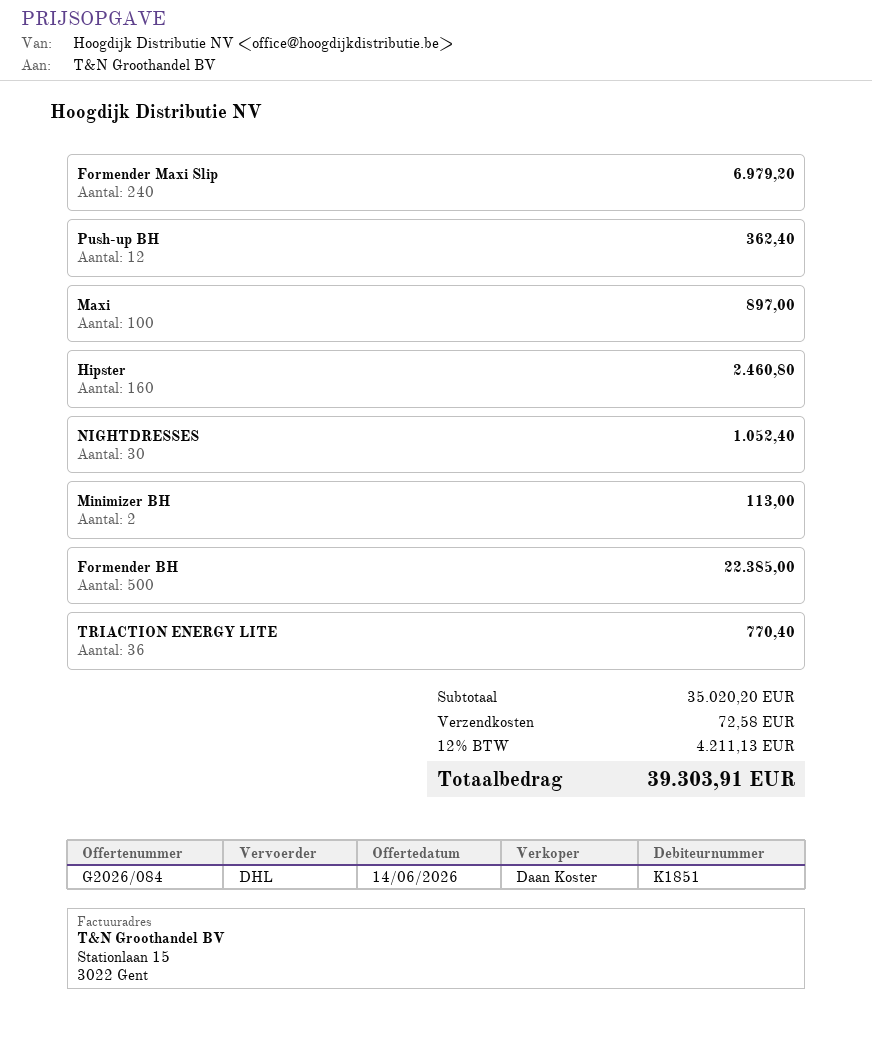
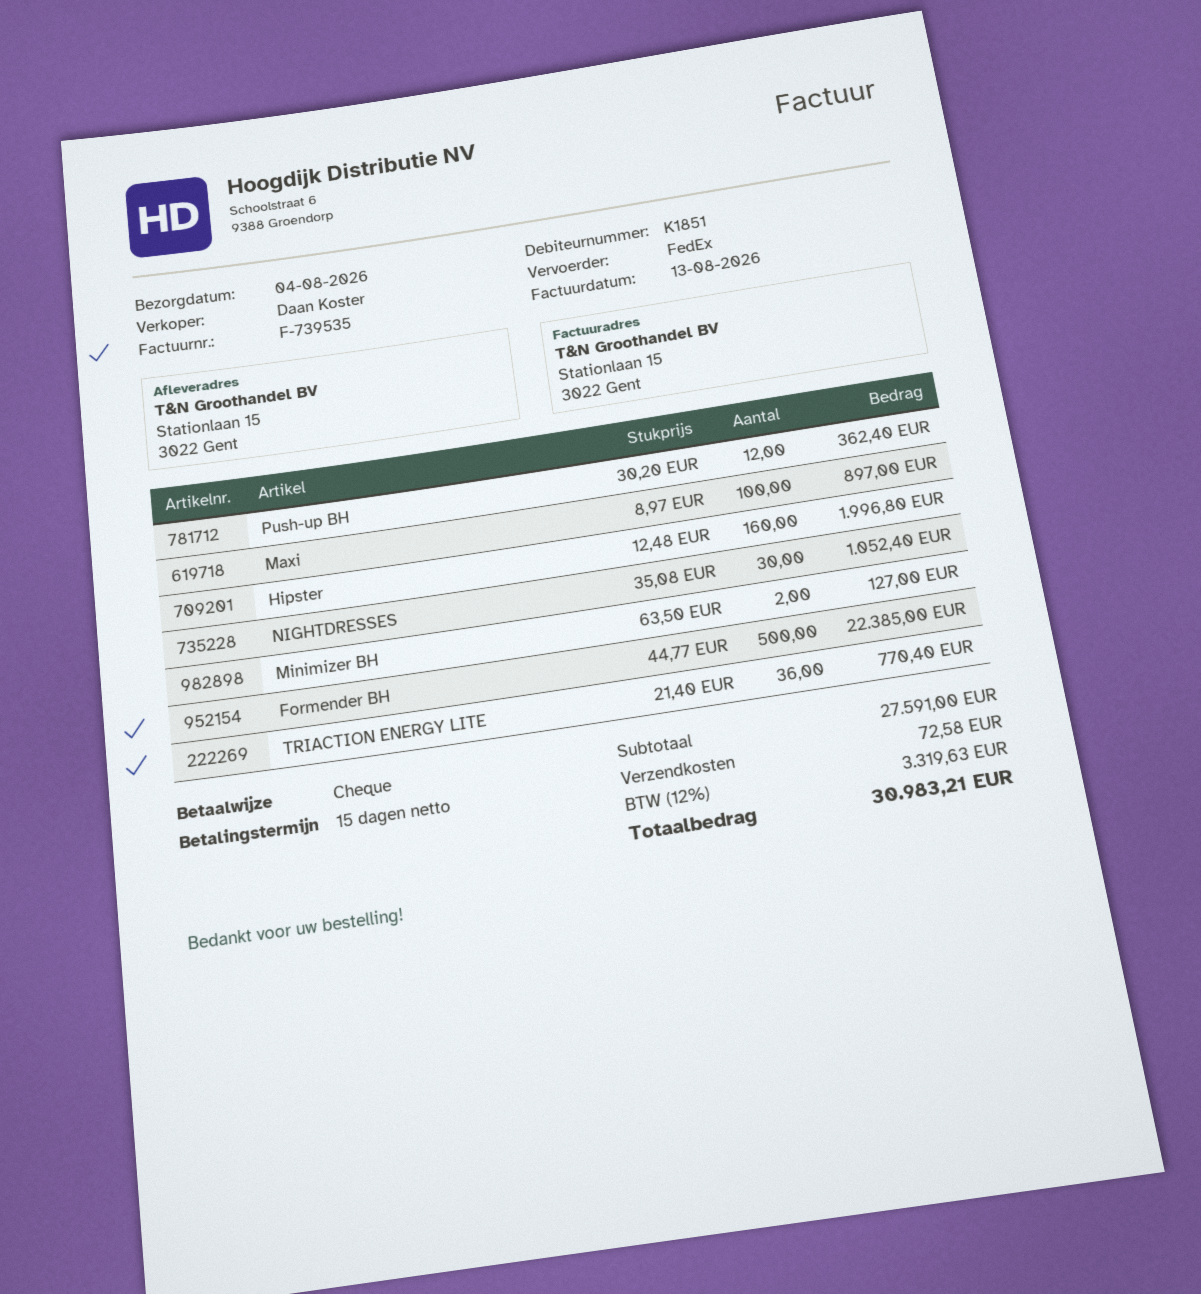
shipping method: DHL -> FedEx
Formender Maxi Slip: 240 for 6979.20 -> none
Hipster: 160 for 2460.80 -> 160 for 1996.80
Minimizer BH: 2 for 113.00 -> 2 for 127.00
subtotal: 35020.20 -> 27591.00
tax: 12% = 4211.13 -> 12% = 3319.63
total: 39303.91 -> 30983.21

